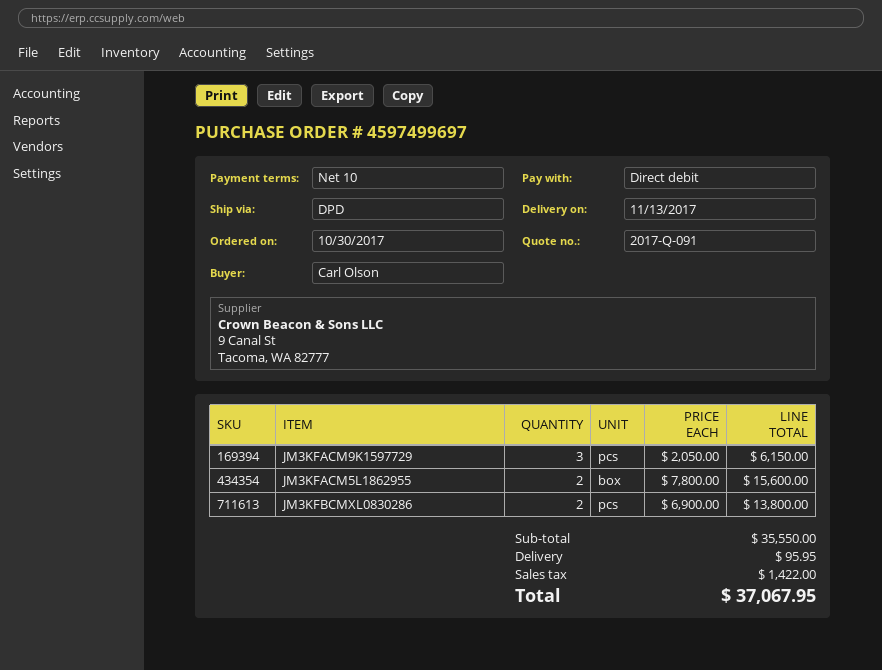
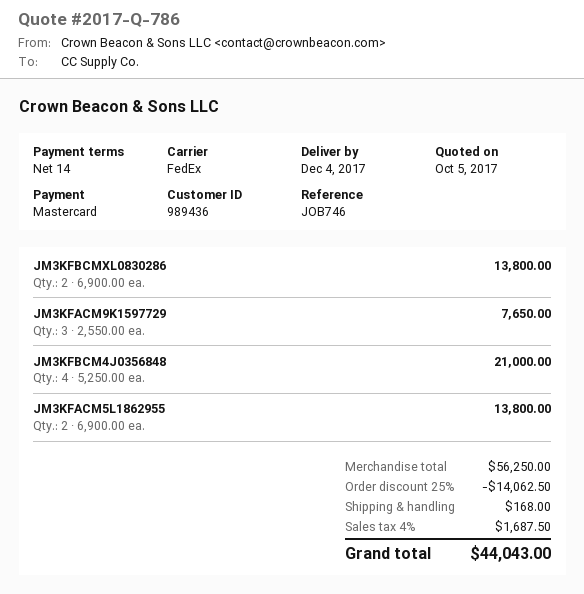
quote number: 2017-Q-091 -> 2017-Q-786
delivery date: 2017-11-13 -> 2017-12-04
payment terms: 10 days -> 14 days
payment method: direct debit -> Mastercard
shipping method: DPD -> FedEx
JM3KFACM9K1597729: 3 x 2050.00 = 6150.00 -> 3 x 2550.00 = 7650.00
JM3KFACM5L1862955: 2 x 7800.00 = 15600.00 -> 2 x 6900.00 = 13800.00
JM3KFBCM4J0356848: none -> 4 x 5250.00 = 21000.00
subtotal: 35550.00 -> 56250.00
discount: none -> 25% = 14062.50
shipping: 95.95 -> 168.00
tax: 1422.00 -> 1687.50
total: 37067.95 -> 44043.00

